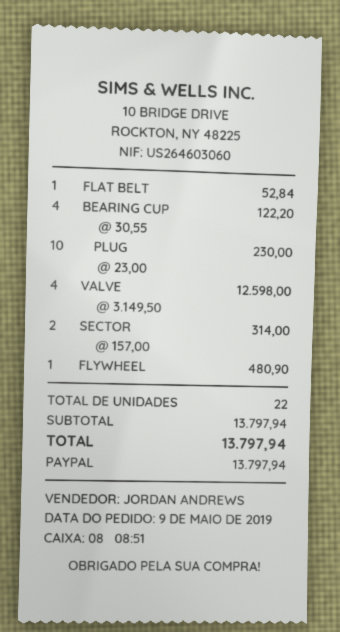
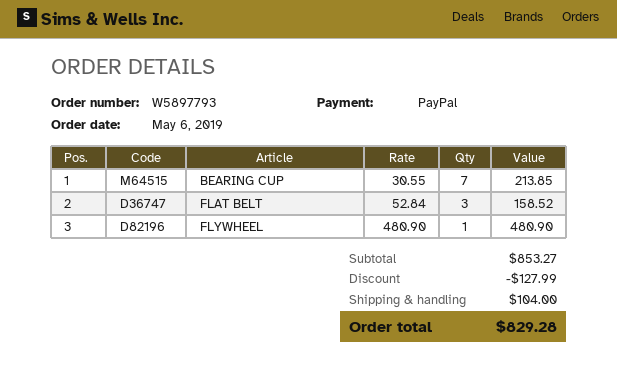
order date: 2019-05-09 -> 2019-05-06
FLAT BELT: 1 x 52.84 = 52.84 -> 3 x 52.84 = 158.52
BEARING CUP: 4 x 30.55 = 122.20 -> 7 x 30.55 = 213.85
PLUG: 10 x 23.00 = 230.00 -> none
VALVE: 4 x 3149.50 = 12598.00 -> none
SECTOR: 2 x 157.00 = 314.00 -> none
subtotal: 13797.94 -> 853.27
discount: none -> 127.99
shipping: none -> 104.00
total: 13797.94 -> 829.28

